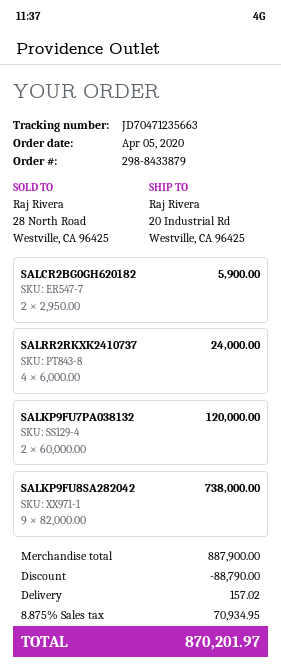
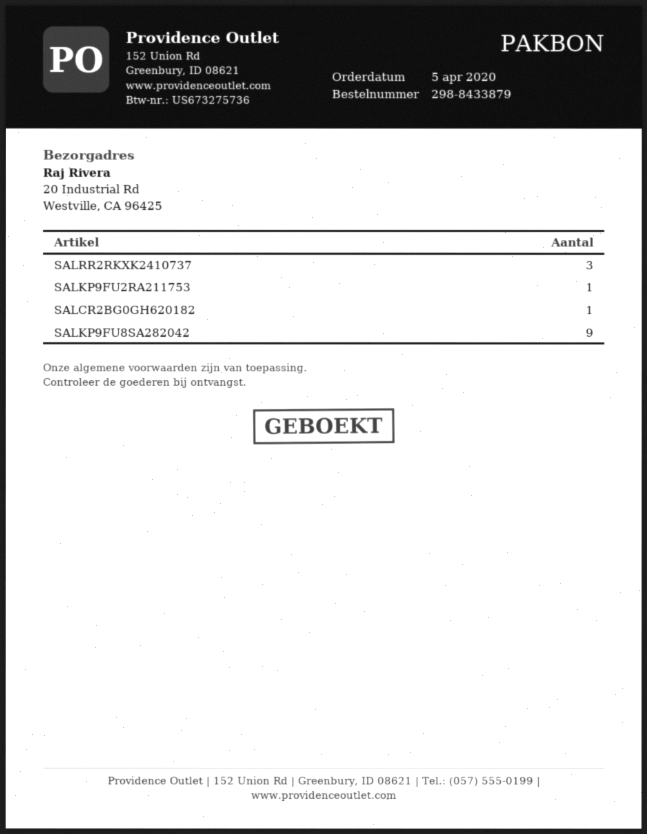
SALCR2BG0GH620182: 2 -> 1
SALRR2RKXK2410737: 4 -> 3
SALKP9FU7PA038132: 2 -> none
SALKP9FU2RA211753: none -> 1

